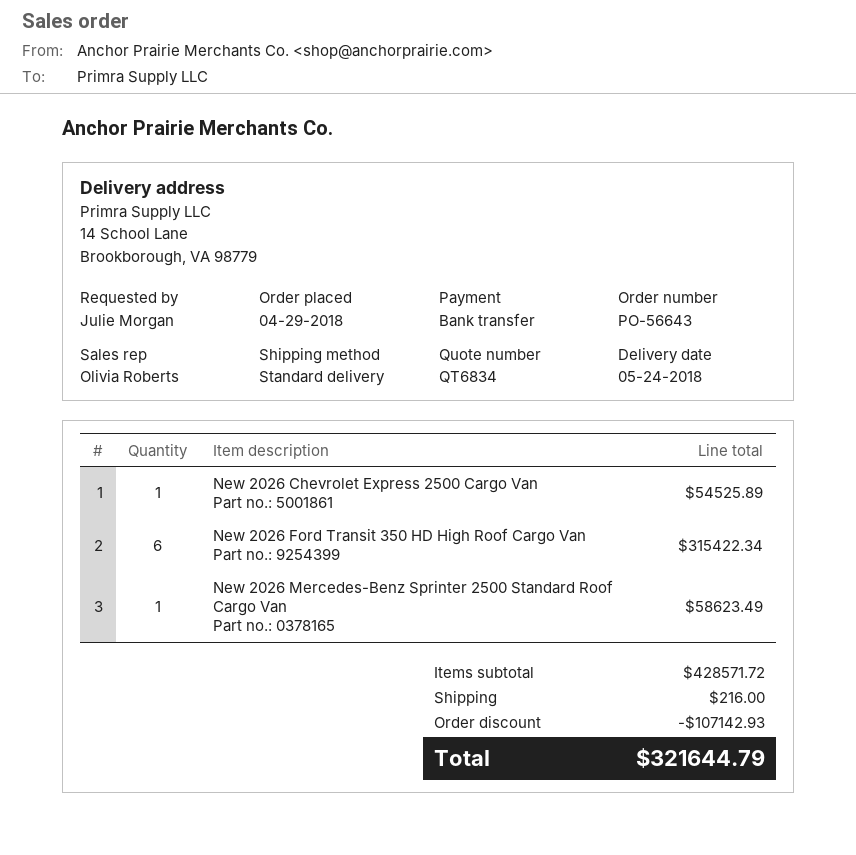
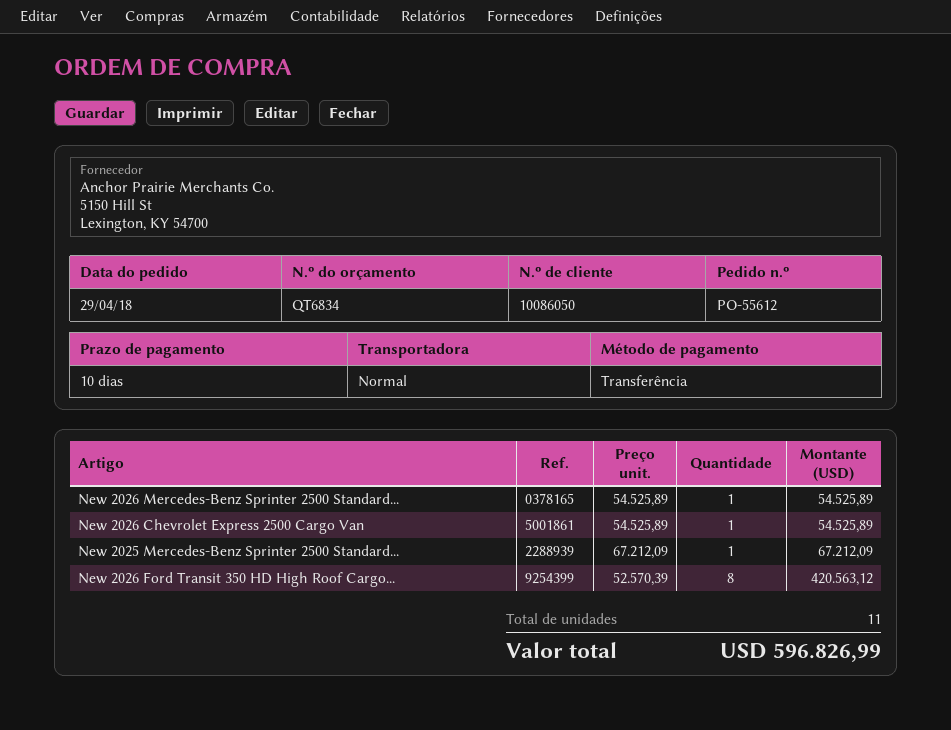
order number: PO-56643 -> PO-55612
New 2026 Ford Transit 350 HD High Roof Cargo Van: 6 for 315422.34 -> 8 for 420563.12
New 2026 Mercedes-Benz Sprinter 2500 Standard Roof Cargo Van: 1 for 58623.49 -> 1 for 54525.89
New 2025 Mercedes-Benz Sprinter 2500 Standard...: none -> 1 for 67212.09
discount: 107142.93 -> none
shipping: 216.00 -> none
total: 321644.79 -> 596826.99

